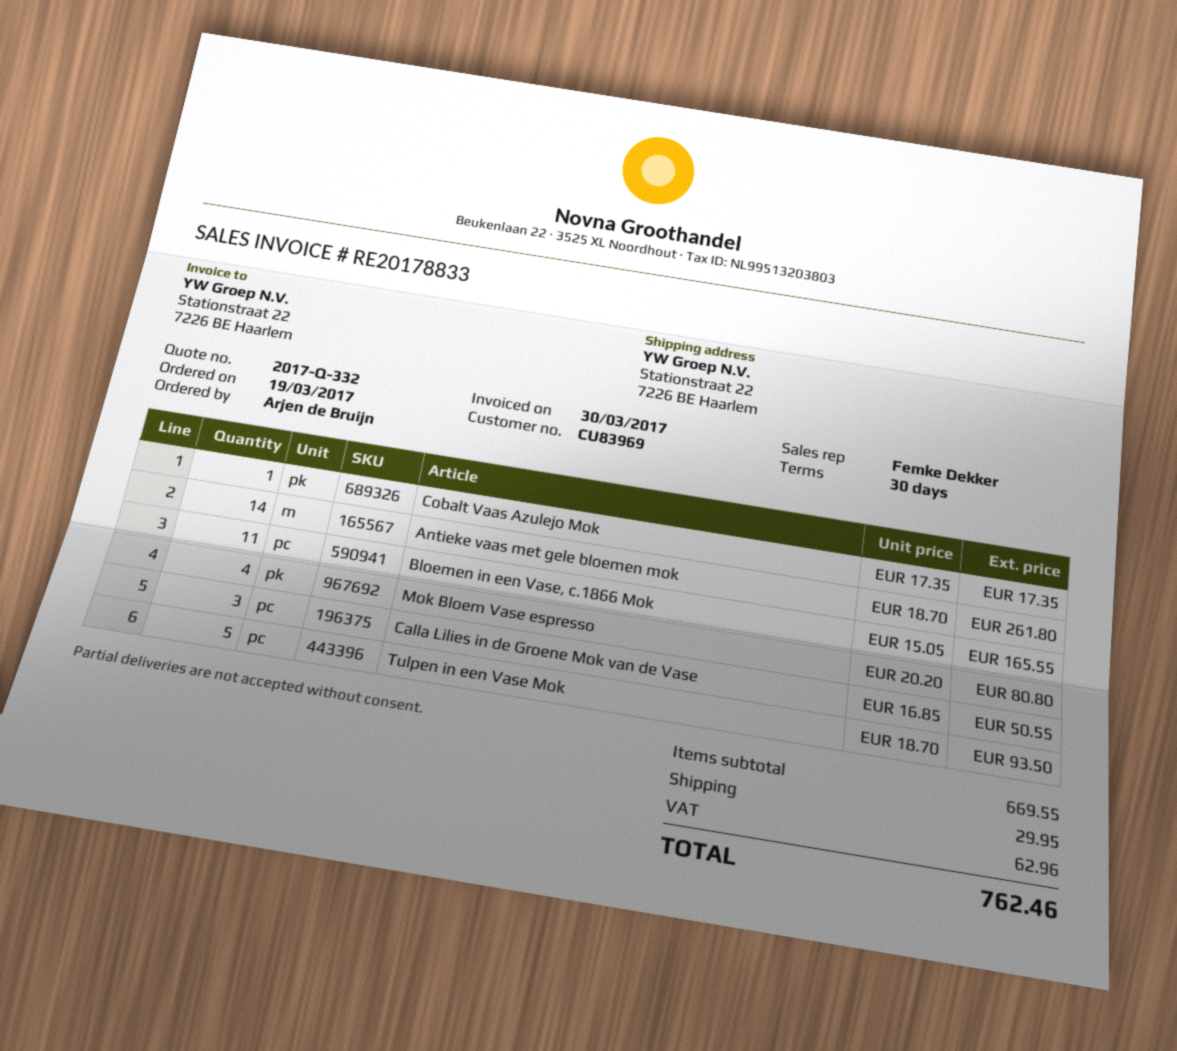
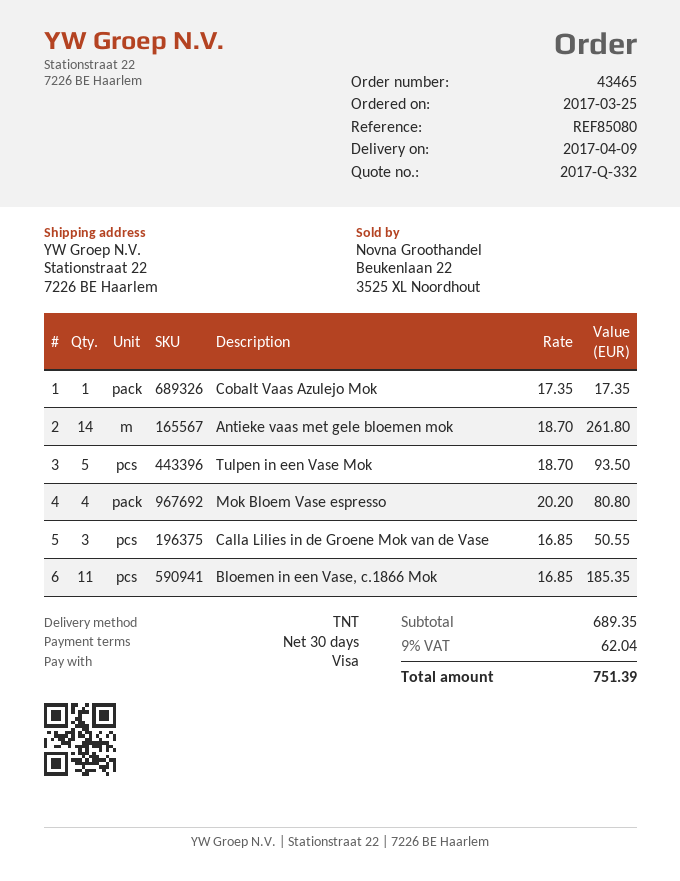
order date: 2017-03-19 -> 2017-03-25
Bloemen in een Vase, c.1866 Mok: 11 x 15.05 = 165.55 -> 11 x 16.85 = 185.35
subtotal: 669.55 -> 689.35
shipping: 29.95 -> none
tax: 62.96 -> 62.04
total: 762.46 -> 751.39

